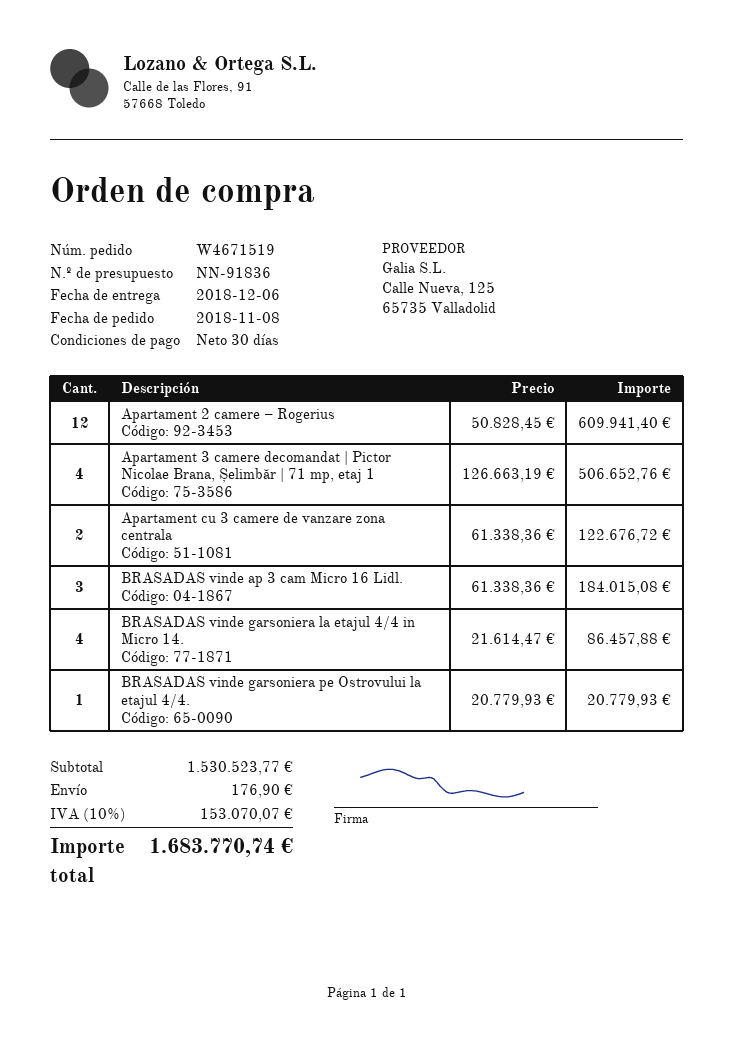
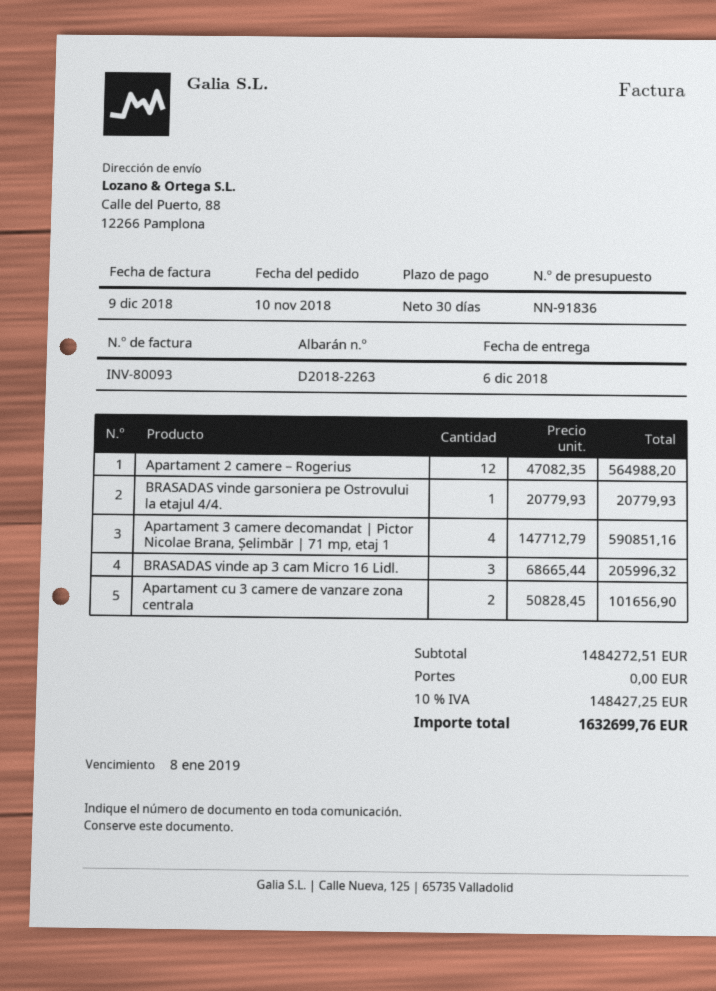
order date: 2018-11-08 -> 2018-11-10
Apartament 2 camere – Rogerius: 12 x 50828.45 = 609941.40 -> 12 x 47082.35 = 564988.20
Apartament 3 camere decomandat | Pictor Nicolae Brana, Șelimbăr | 71 mp, etaj 1: 4 x 126663.19 = 506652.76 -> 4 x 147712.79 = 590851.16
Apartament cu 3 camere de vanzare zona centrala: 2 x 61338.36 = 122676.72 -> 2 x 50828.45 = 101656.90
BRASADAS vinde ap 3 cam Micro 16 Lidl.: 3 x 61338.36 = 184015.08 -> 3 x 68665.44 = 205996.32
BRASADAS vinde garsoniera la etajul 4/4 in Micro 14.: 4 x 21614.47 = 86457.88 -> none
subtotal: 1530523.77 -> 1484272.51
shipping: 176.90 -> 0.00
tax: 10% = 153070.07 -> 10% = 148427.25
total: 1683770.74 -> 1632699.76

